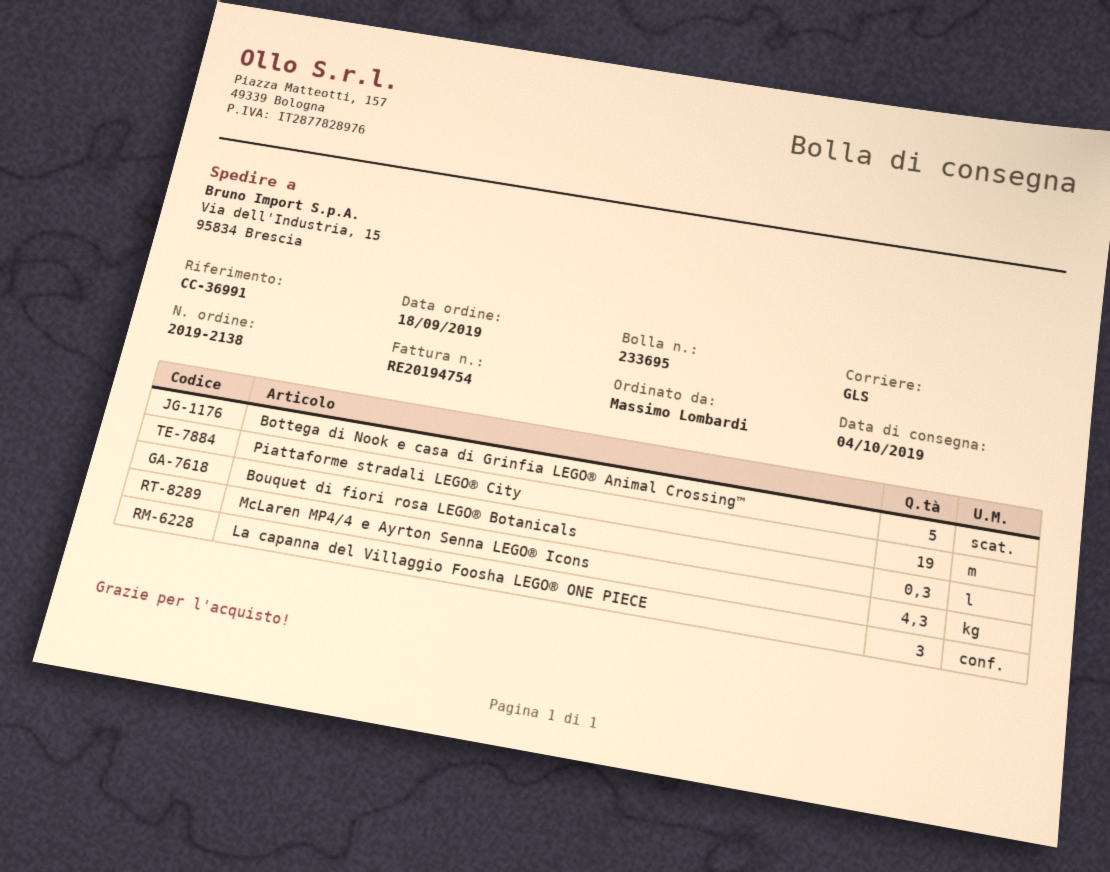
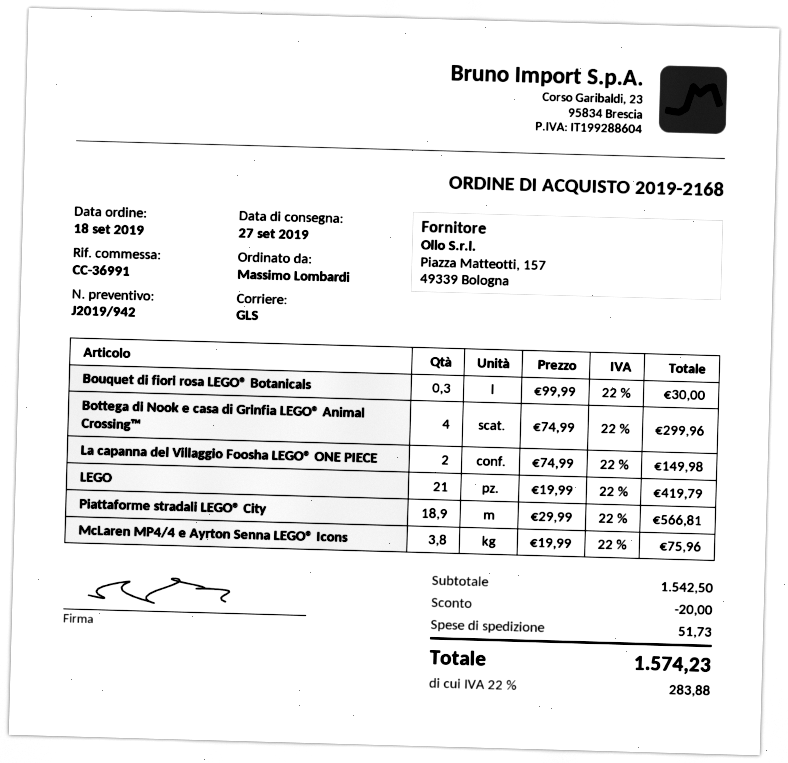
order number: 2019-2138 -> 2019-2168
delivery date: 2019-10-04 -> 2019-09-27
Bottega di Nook e casa di Grinfia LEGO® Animal Crossing™: 5 -> 4
Piattaforme stradali LEGO® City: 19 -> 18.9
McLaren MP4/4 e Ayrton Senna LEGO® Icons: 4.3 -> 3.8
La capanna del Villaggio Foosha LEGO® ONE PIECE: 3 -> 2
LEGO: none -> 21

